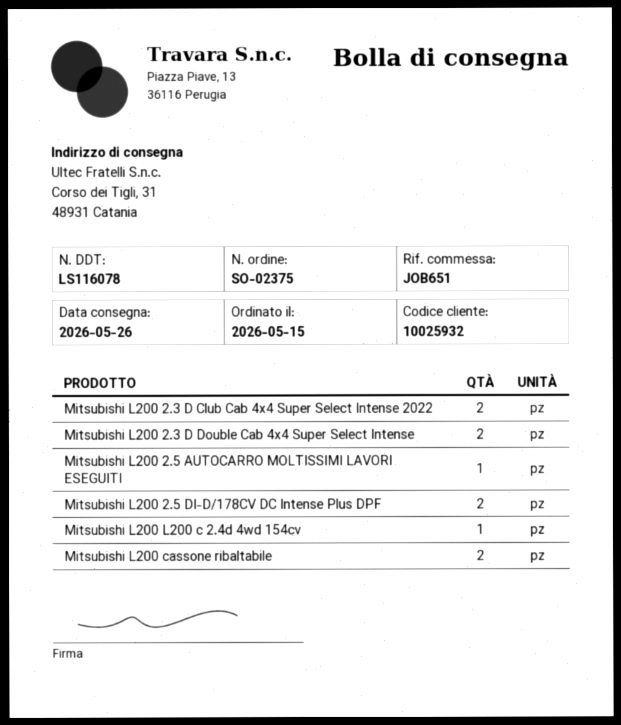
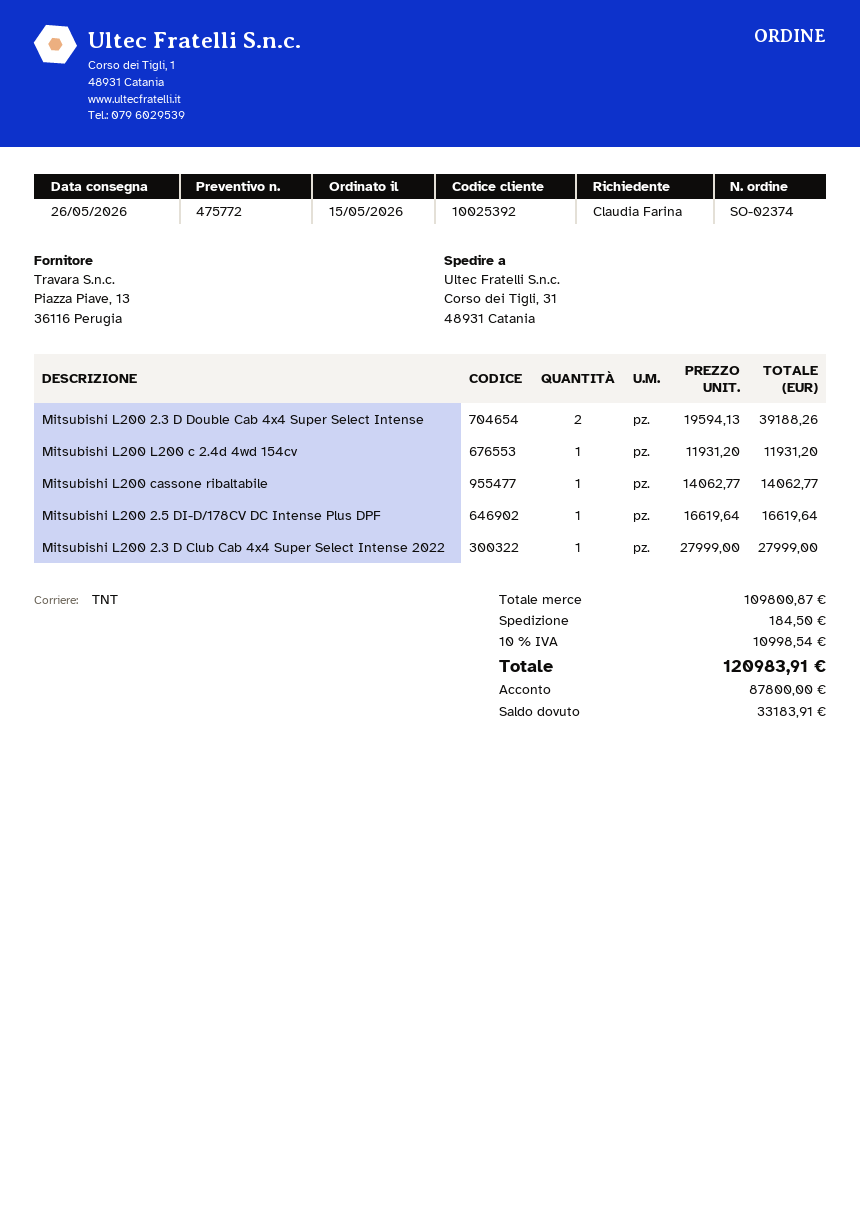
order number: SO-02375 -> SO-02374
customer number: 10025932 -> 10025392
Mitsubishi L200 2.3 D Club Cab 4x4 Super Select Intense 2022: 2 -> 1
Mitsubishi L200 2.5 AUTOCARRO MOLTISSIMI LAVORI ESEGUITI: 1 -> none
Mitsubishi L200 2.5 DI-D/178CV DC Intense Plus DPF: 2 -> 1
Mitsubishi L200 cassone ribaltabile: 2 -> 1

